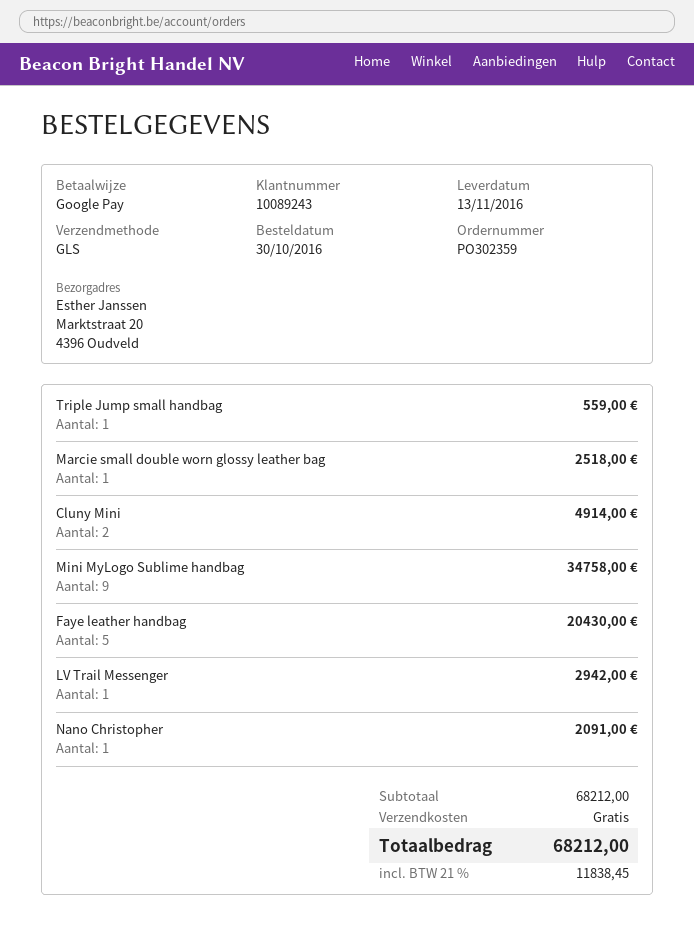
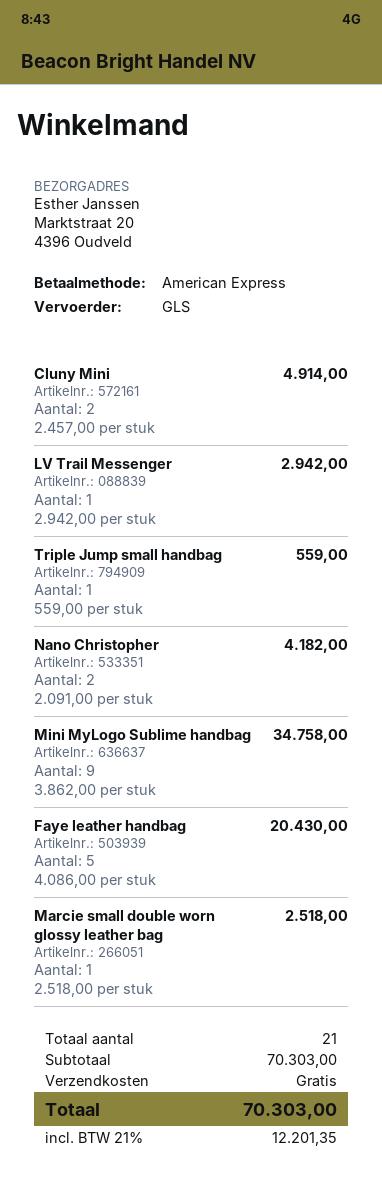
payment method: Google Pay -> American Express
Nano Christopher: 1 for 2091.00 -> 2 for 4182.00
subtotal: 68212.00 -> 70303.00
tax: 21% = 11838.45 -> 21% = 12201.35
total: 68212.00 -> 70303.00

